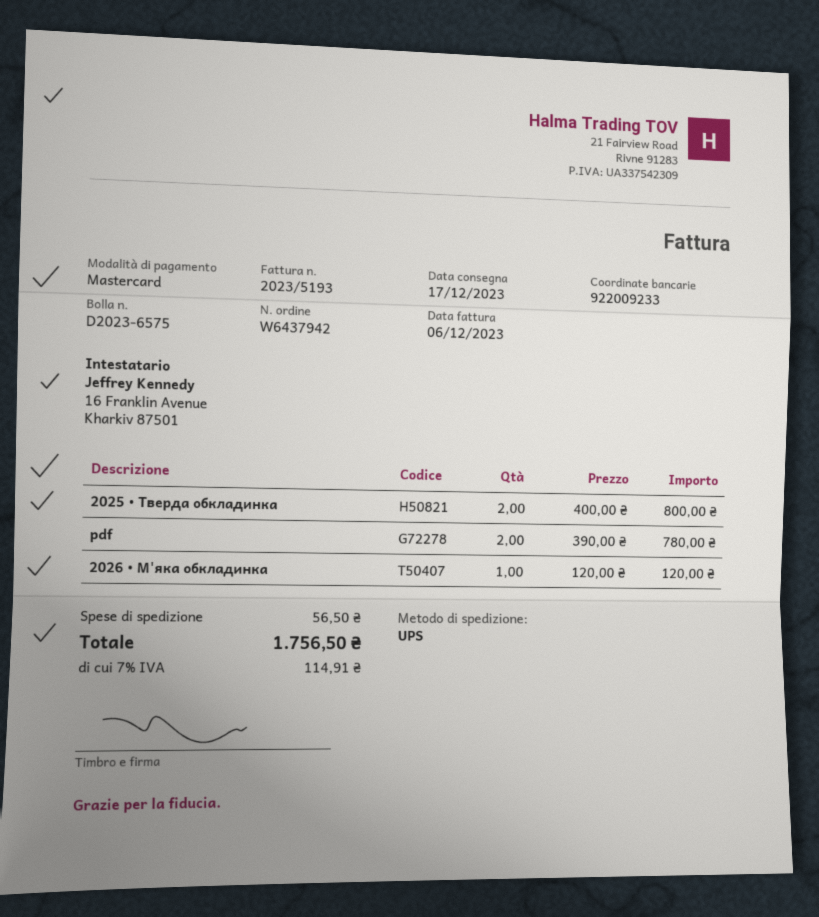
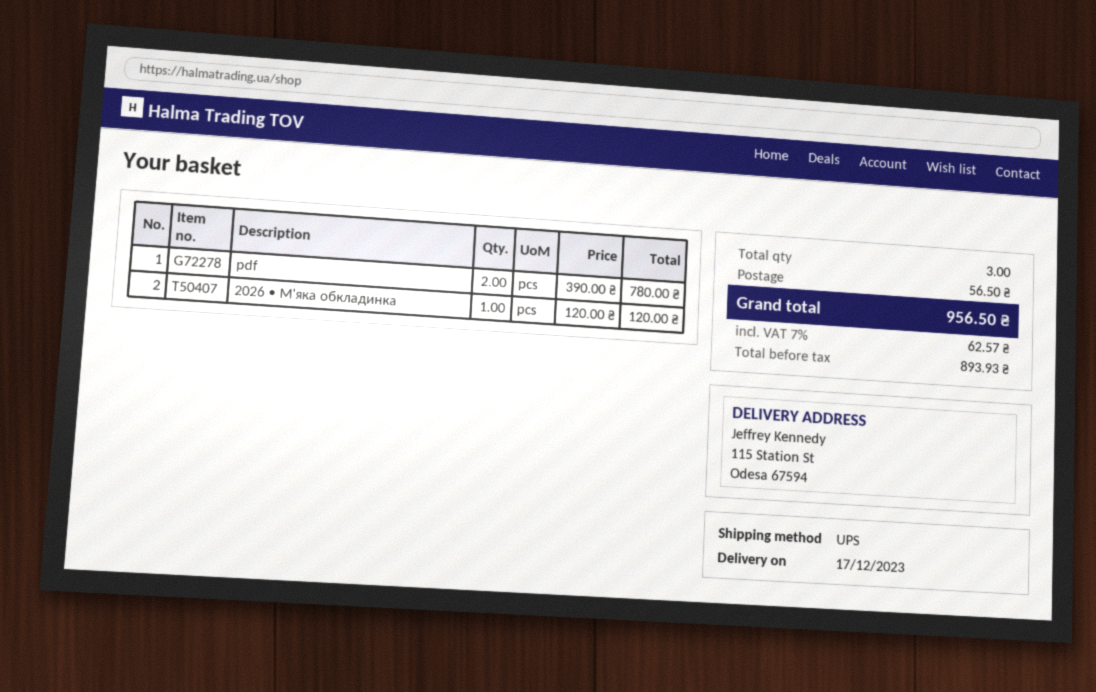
2025 • Тверда обкладинка: 2 x 400.00 = 800.00 -> none
tax: 7% = 114.91 -> 7% = 62.57
total: 1756.50 -> 956.50

